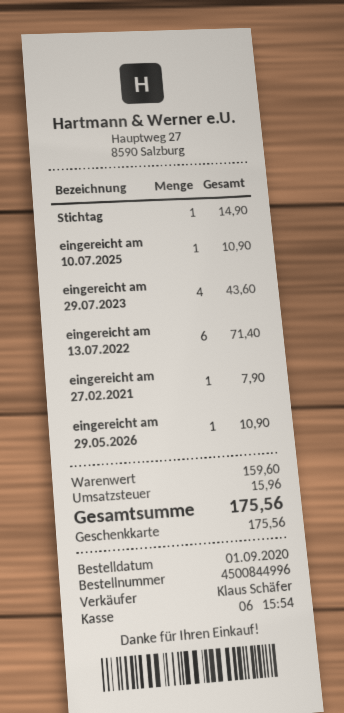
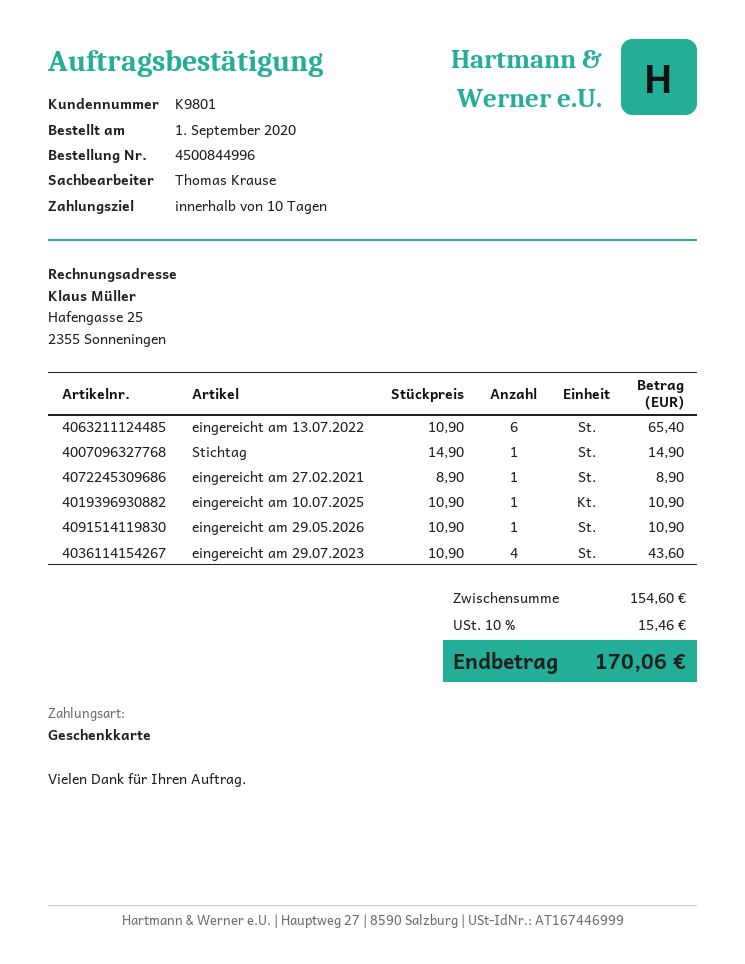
sales rep: Klaus Schäfer -> Thomas Krause
eingereicht am 13.07.2022: 6 for 71.40 -> 6 for 65.40
eingereicht am 27.02.2021: 1 for 7.90 -> 1 for 8.90
subtotal: 159.60 -> 154.60
tax: 15.96 -> 15.46
total: 175.56 -> 170.06

